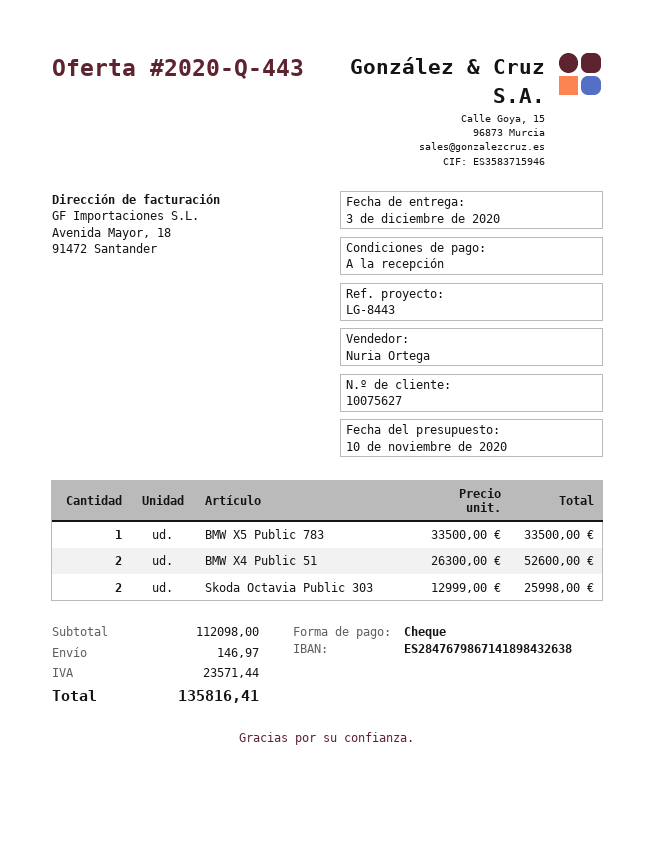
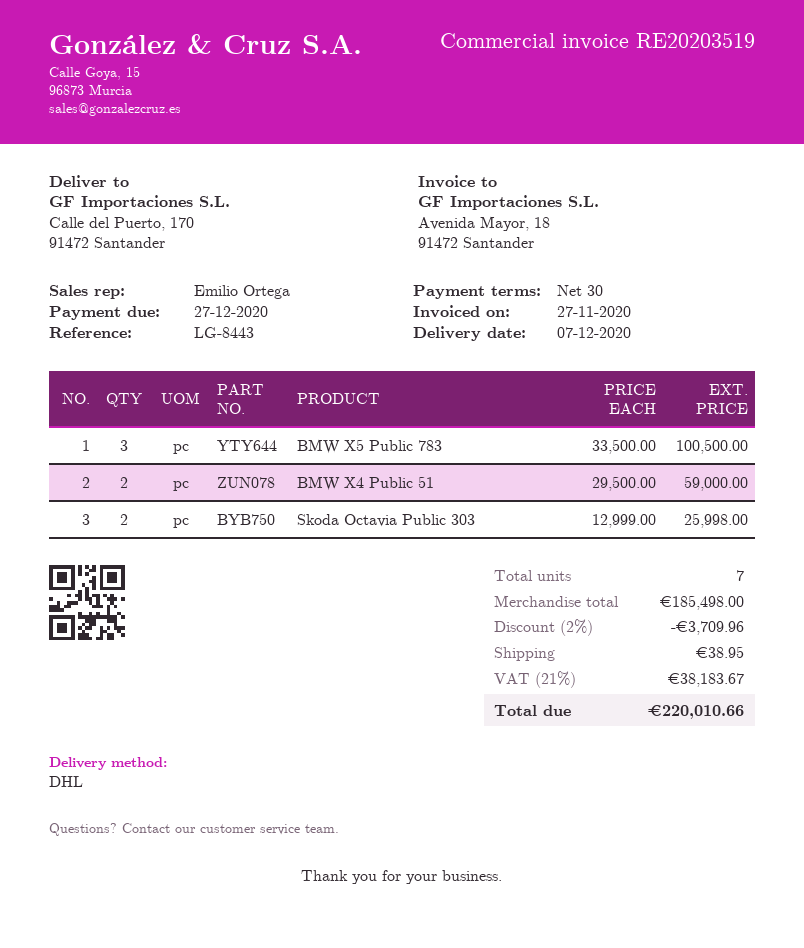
delivery date: 2020-12-03 -> 2020-12-07
payment terms: on receipt -> 30 days
sales rep: Nuria Ortega -> Emilio Ortega
BMW X5 Public 783: 1 x 33500.00 = 33500.00 -> 3 x 33500.00 = 100500.00
BMW X4 Public 51: 2 x 26300.00 = 52600.00 -> 2 x 29500.00 = 59000.00
subtotal: 112098.00 -> 185498.00
discount: none -> 2% = 3709.96
shipping: 146.97 -> 38.95
tax: 23571.44 -> 38183.67
total: 135816.41 -> 220010.66

